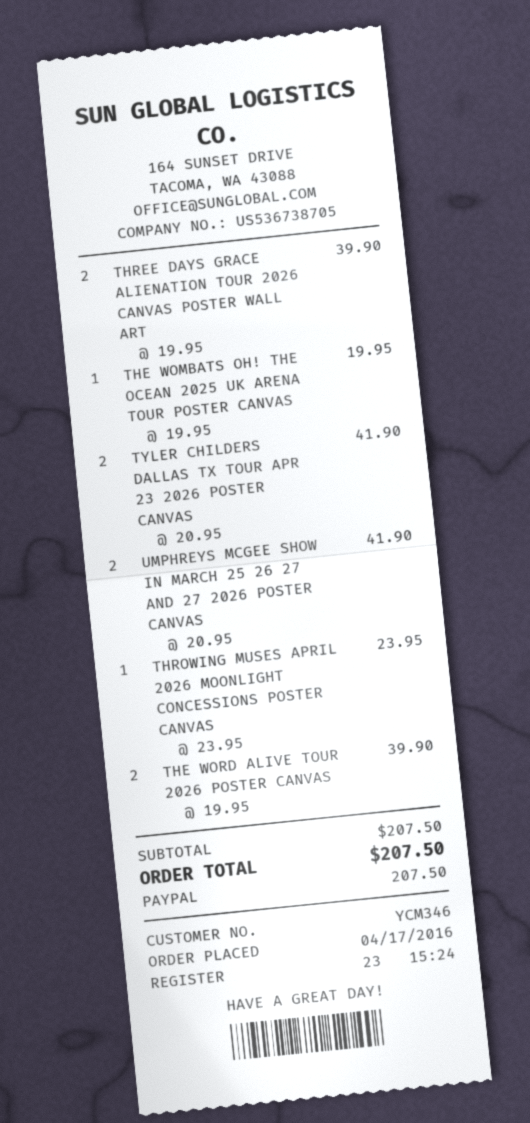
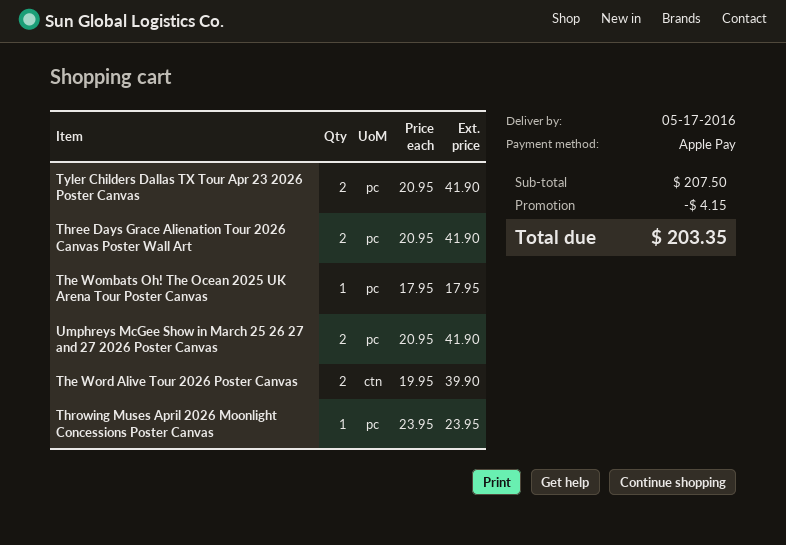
payment method: PayPal -> Apple Pay
THREE DAYS GRACE ALIENATION TOUR 2026 CANVAS POSTER WALL ART: 2 x 19.95 = 39.90 -> 2 x 20.95 = 41.90
THE WOMBATS OH! THE OCEAN 2025 UK ARENA TOUR POSTER CANVAS: 1 x 19.95 = 19.95 -> 1 x 17.95 = 17.95
discount: none -> 4.15
total: 207.50 -> 203.35

